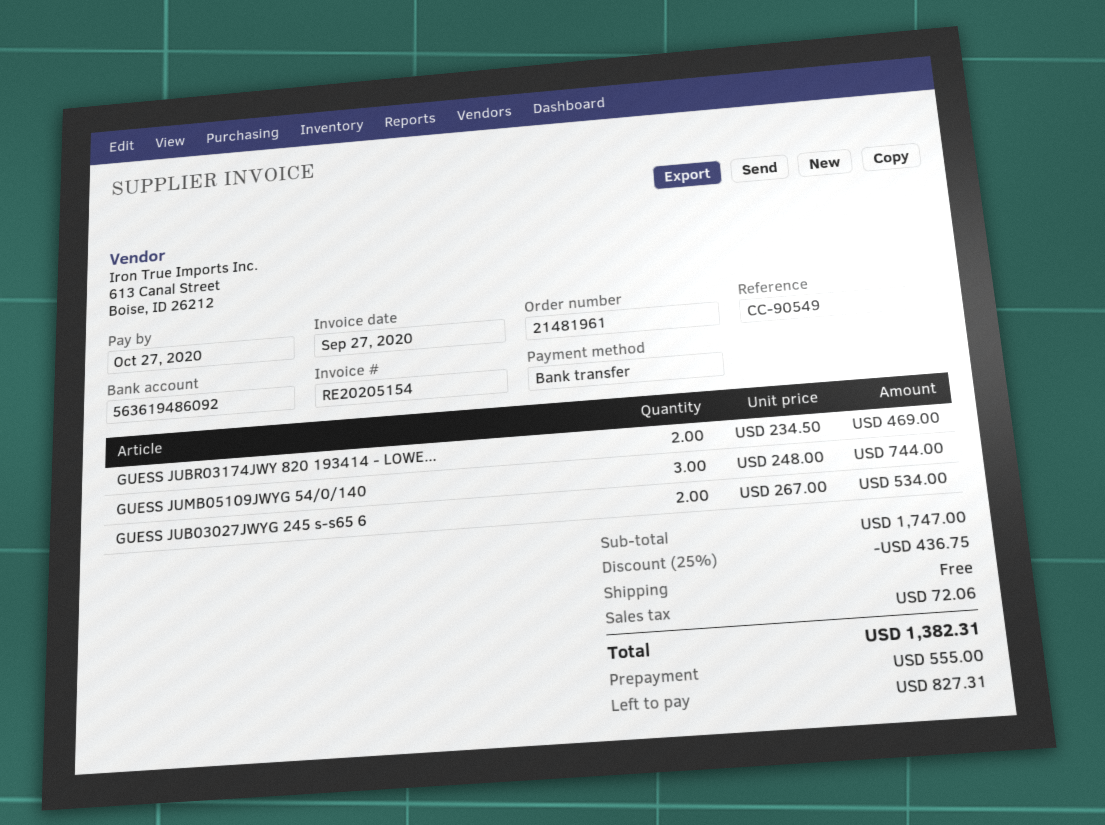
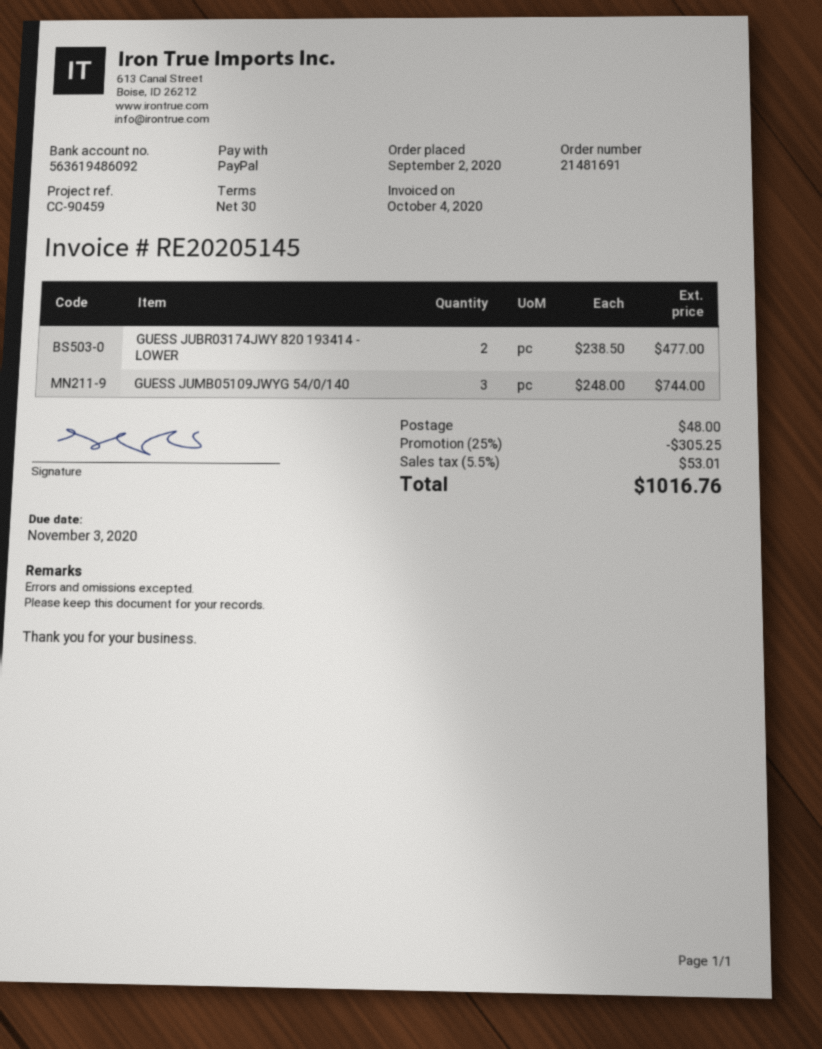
order number: 21481961 -> 21481691
invoice number: RE20205154 -> RE20205145
invoice date: 2020-09-27 -> 2020-10-04
due date: 2020-10-27 -> 2020-11-03
reference: CC-90549 -> CC-90459
payment method: bank transfer -> PayPal
GUESS JUBR03174JWY 820 193414 - LOWE...: 2 x 234.50 = 469.00 -> 2 x 238.50 = 477.00
GUESS JUB03027JWYG 245 s-s65 6: 2 x 267.00 = 534.00 -> none
discount: 25% = 436.75 -> 25% = 305.25
shipping: 0.00 -> 48.00
tax: 72.06 -> 53.01
total: 1382.31 -> 1016.76

